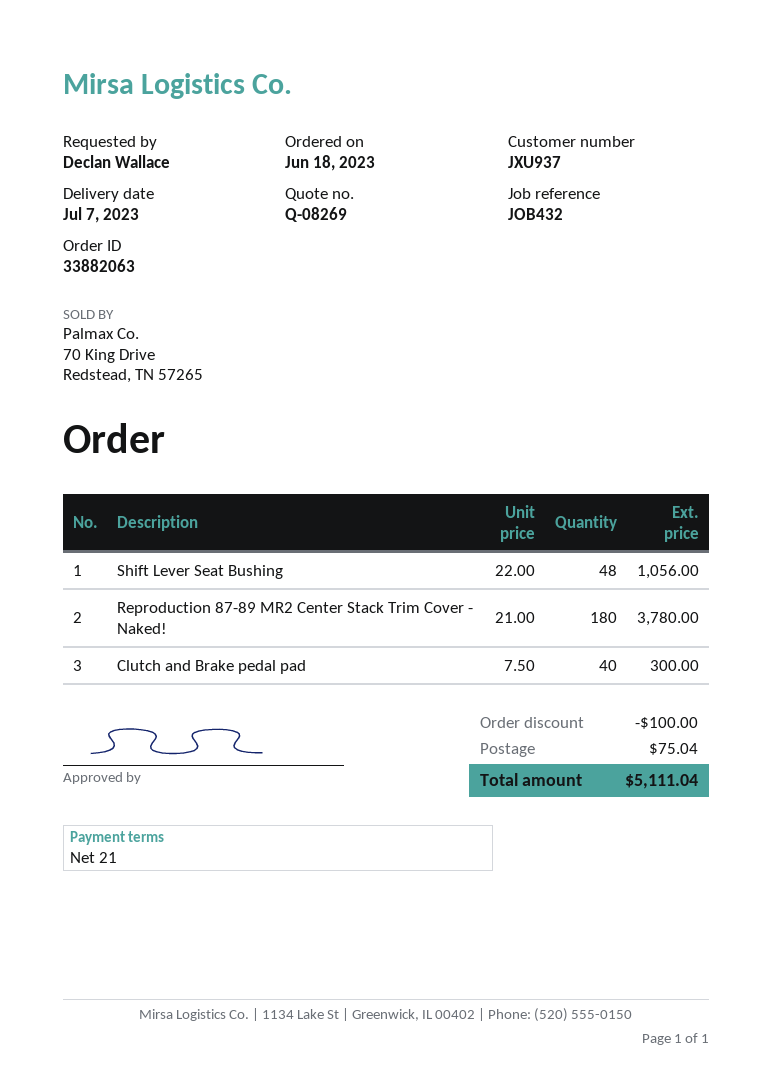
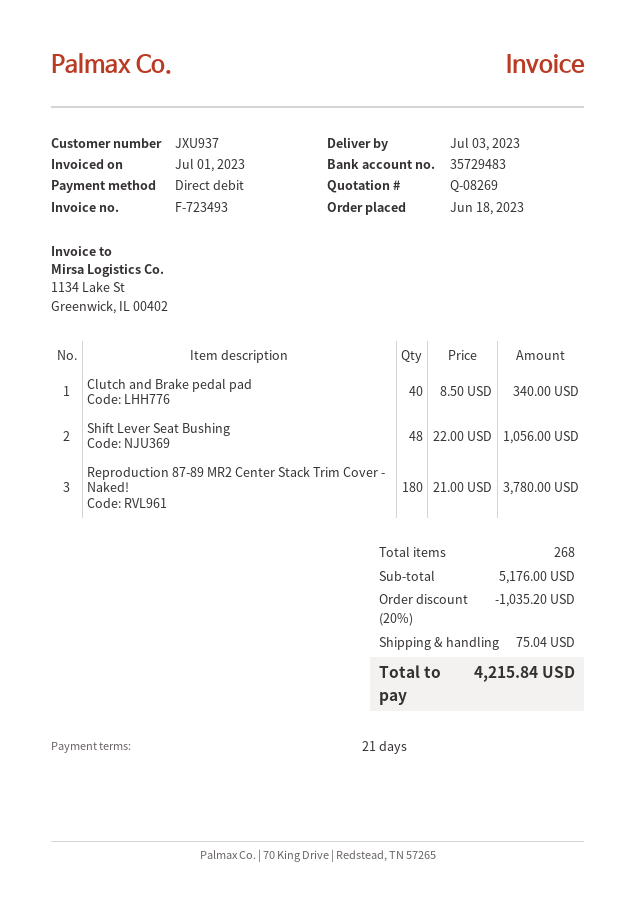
delivery date: 2023-07-07 -> 2023-07-03
Clutch and Brake pedal pad: 40 x 7.50 = 300.00 -> 40 x 8.50 = 340.00
discount: 100.00 -> 1035.20
total: 5111.04 -> 4215.84

